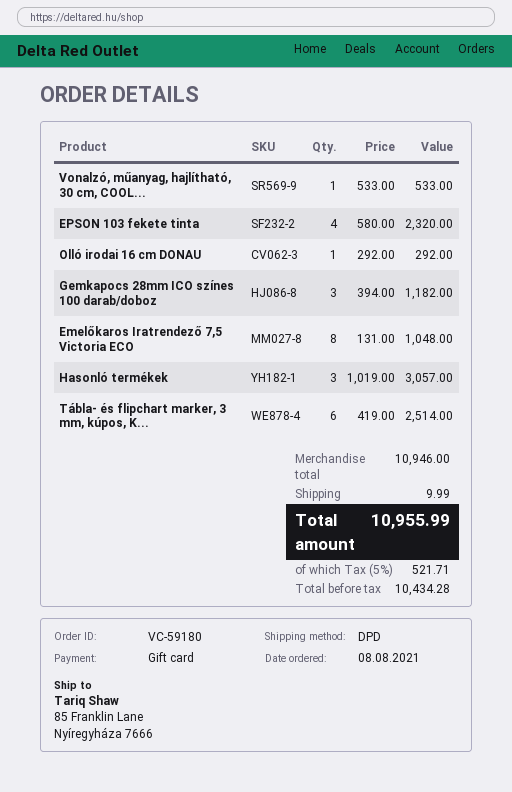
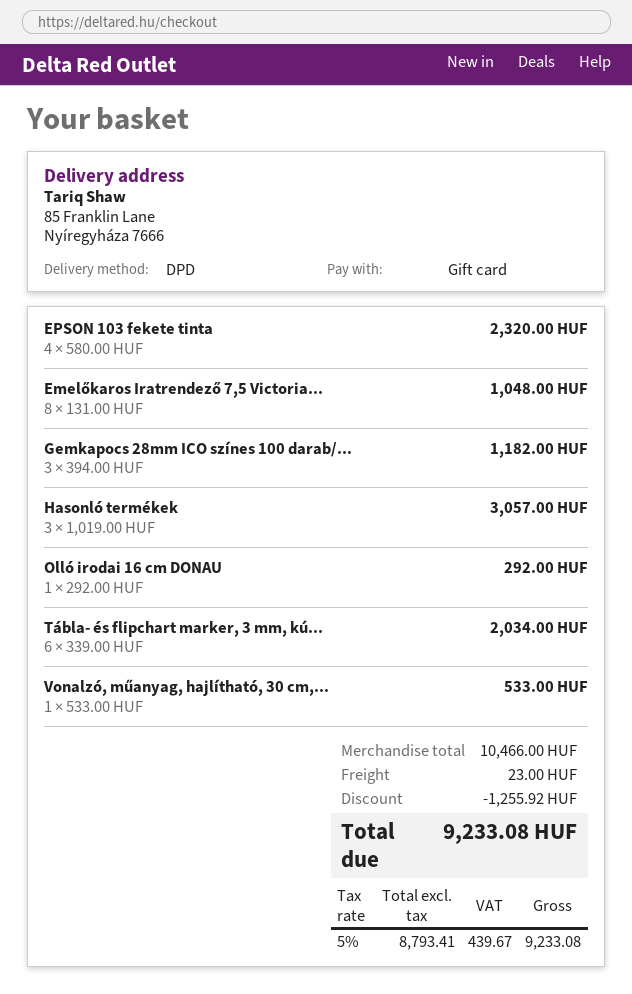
Tábla- és flipchart marker, 3 mm, kúpos, K...: 6 x 419.00 = 2514.00 -> 6 x 339.00 = 2034.00
subtotal: 10946.00 -> 10466.00
discount: none -> 1255.92
shipping: 9.99 -> 23.00
net: 10434.28 -> 8793.41
tax: 5% = 521.71 -> 5% = 439.67
total: 10955.99 -> 9233.08

